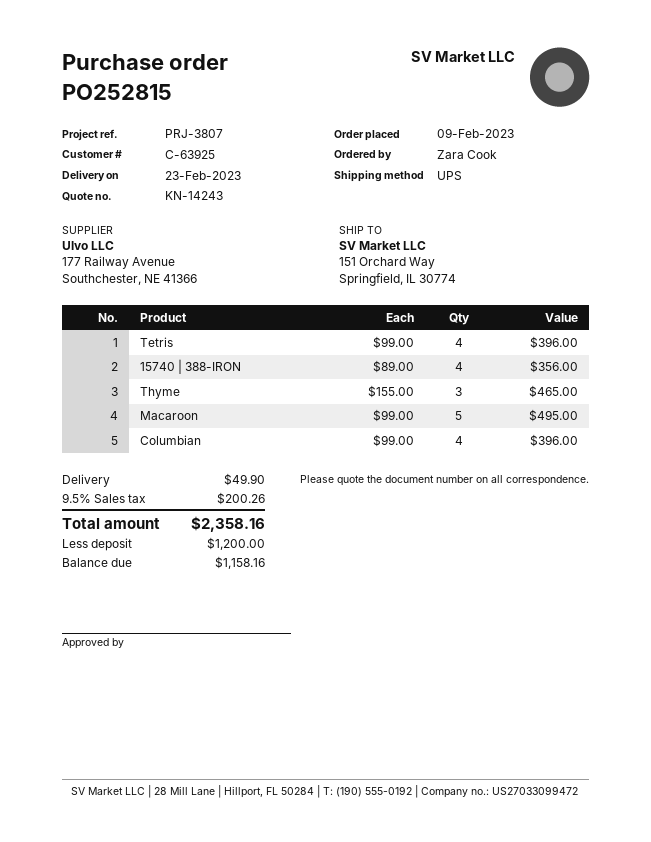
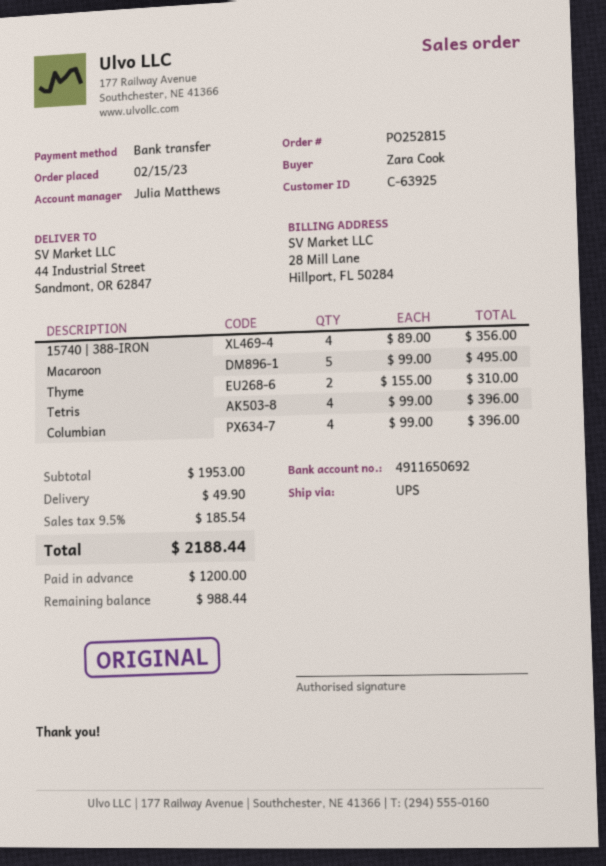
order date: 2023-02-09 -> 2023-02-15
ship to: 151 Orchard Way, Springfield, IL 30774 -> 44 Industrial Street, Sandmont, OR 62847
Thyme: 3 x 155.00 = 465.00 -> 2 x 155.00 = 310.00
tax: 9.5% = 200.26 -> 9.5% = 185.54
total: 2358.16 -> 2188.44
balance: 1158.16 -> 988.44

